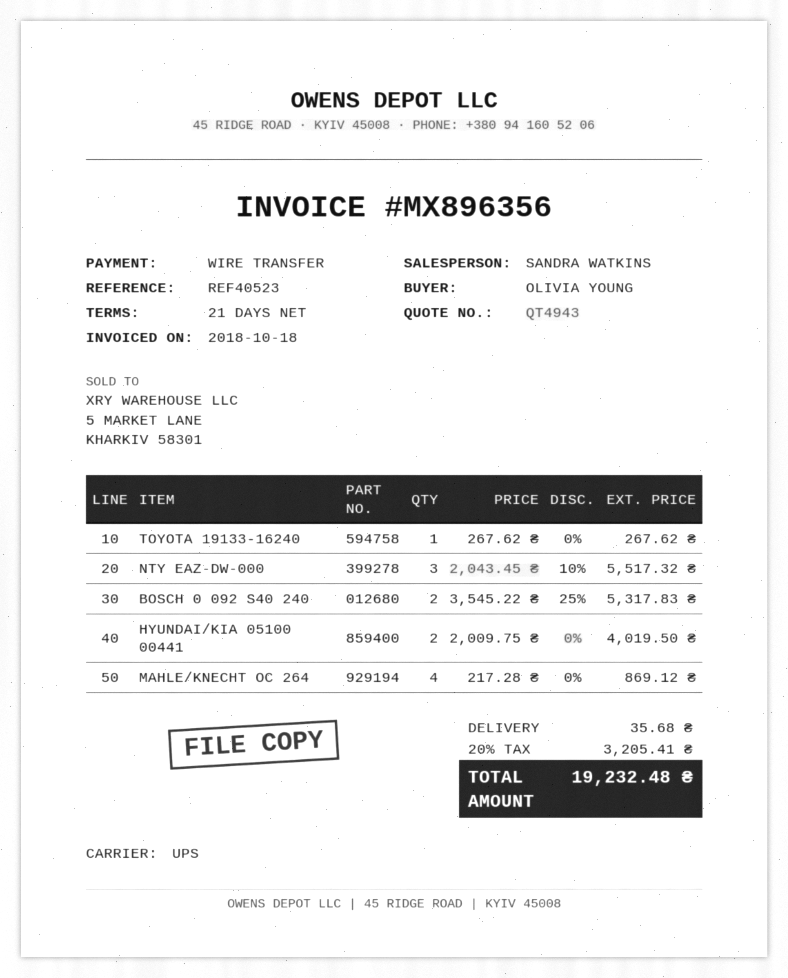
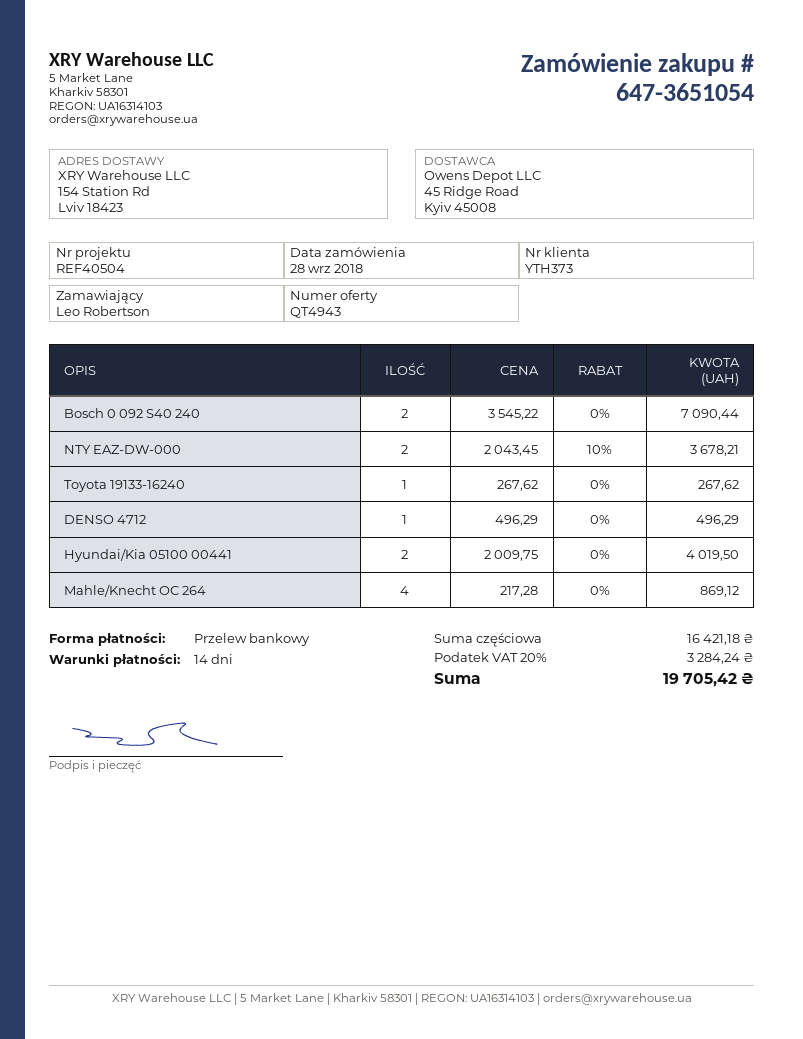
payment terms: 21 days -> 14 days
reference: REF40523 -> REF40504
ordered by: OLIVIA YOUNG -> Leo Robertson
NTY EAZ-DW-000: 3 x 2043.45 - 10% = 5517.32 -> 2 x 2043.45 - 10% = 3678.21
BOSCH 0 092 S40 240: 2 x 3545.22 - 25% = 5317.83 -> 2 x 3545.22 = 7090.44
DENSO 4712: none -> 1 x 496.29 = 496.29
shipping: 35.68 -> none
tax: 20% = 3205.41 -> 20% = 3284.24
total: 19232.48 -> 19705.42

